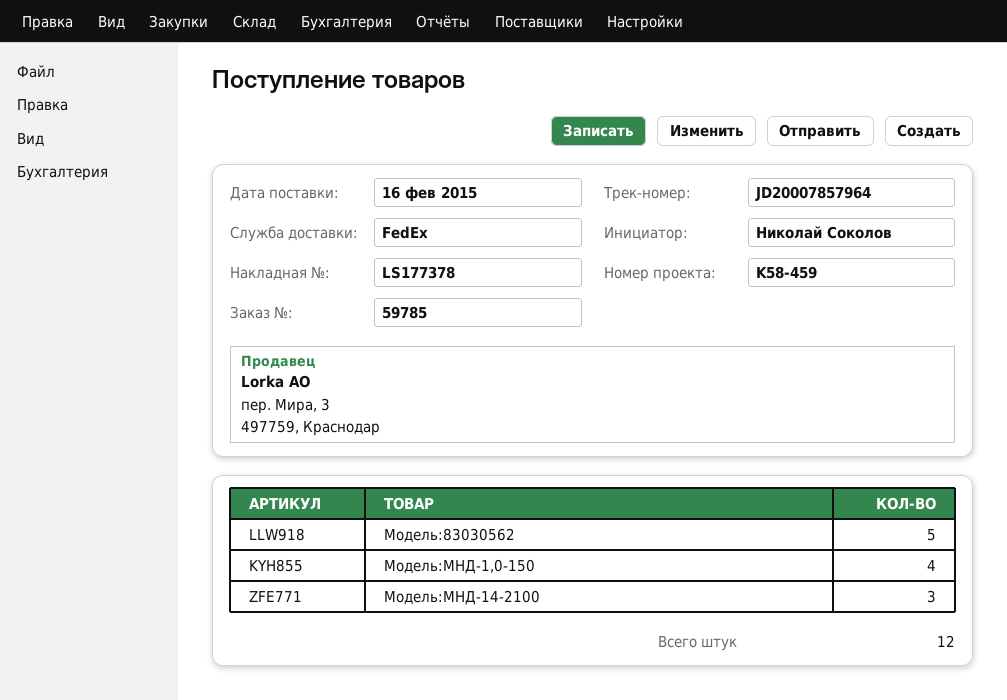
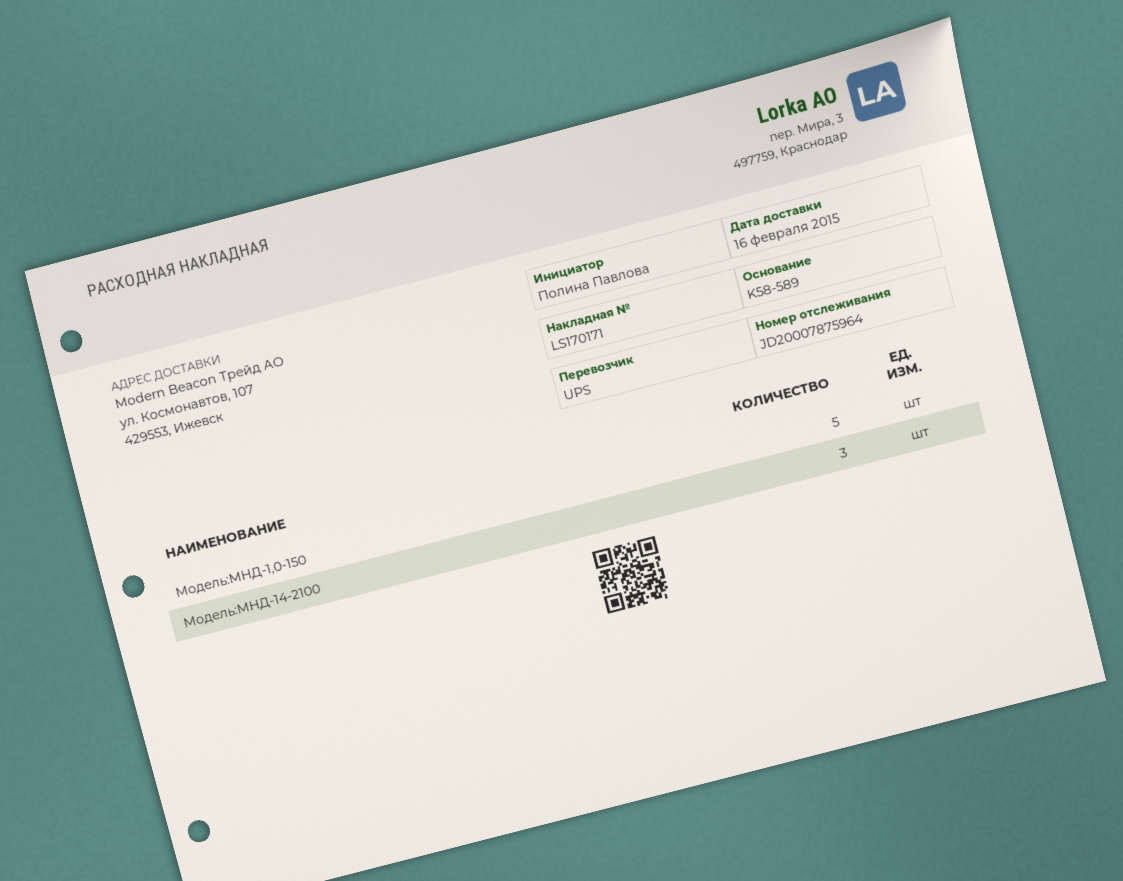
delivery note number: LS177378 -> LS170171
reference: K58-459 -> K58-589
ordered by: Николай Соколов -> Полина Павлова
shipping method: FedEx -> UPS
tracking number: JD20007857964 -> JD20007875964
Модель:83030562: 5 -> none
Модель:МНД-1,0-150: 4 -> 5

